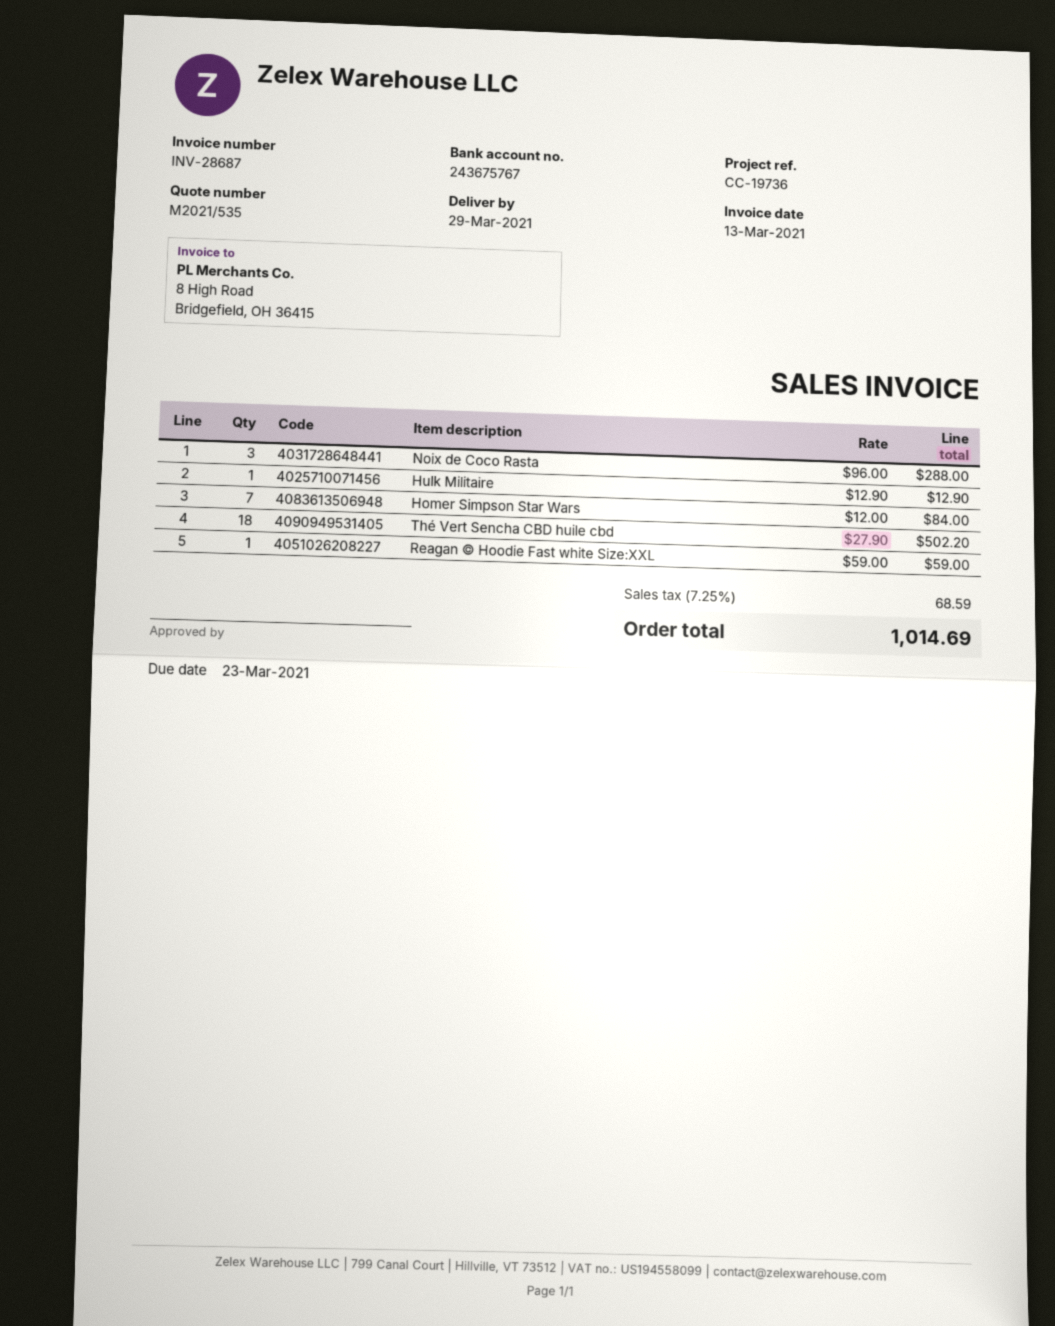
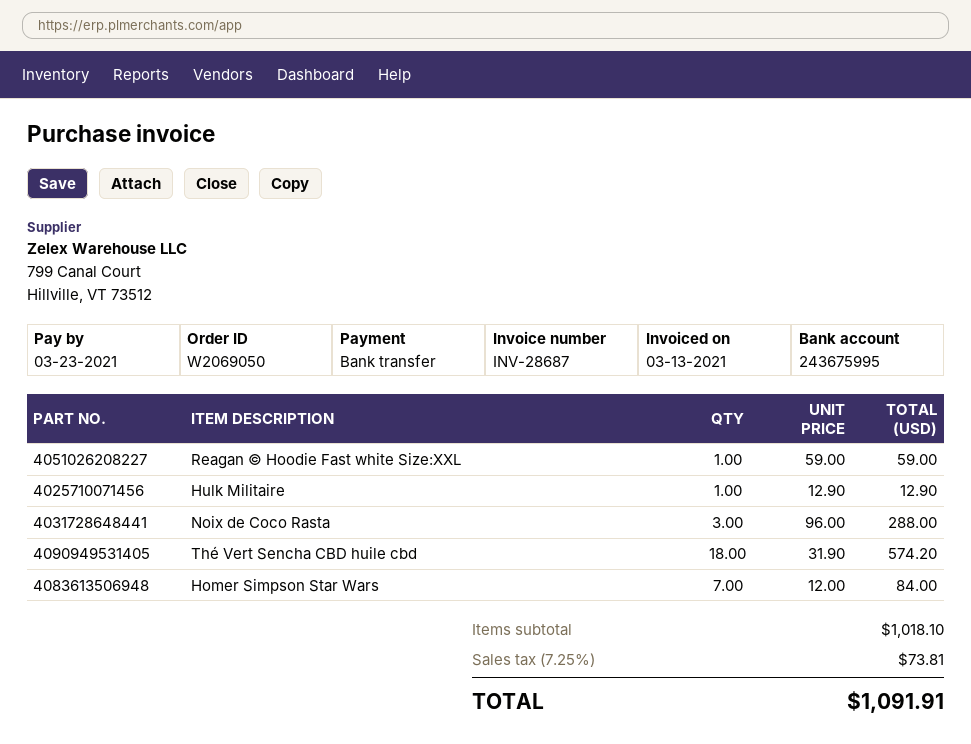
bank account: 243675767 -> 243675995
Thé Vert Sencha CBD huile cbd: 18 x 27.90 = 502.20 -> 18 x 31.90 = 574.20
tax: 7.25% = 68.59 -> 7.25% = 73.81
total: 1014.69 -> 1091.91

